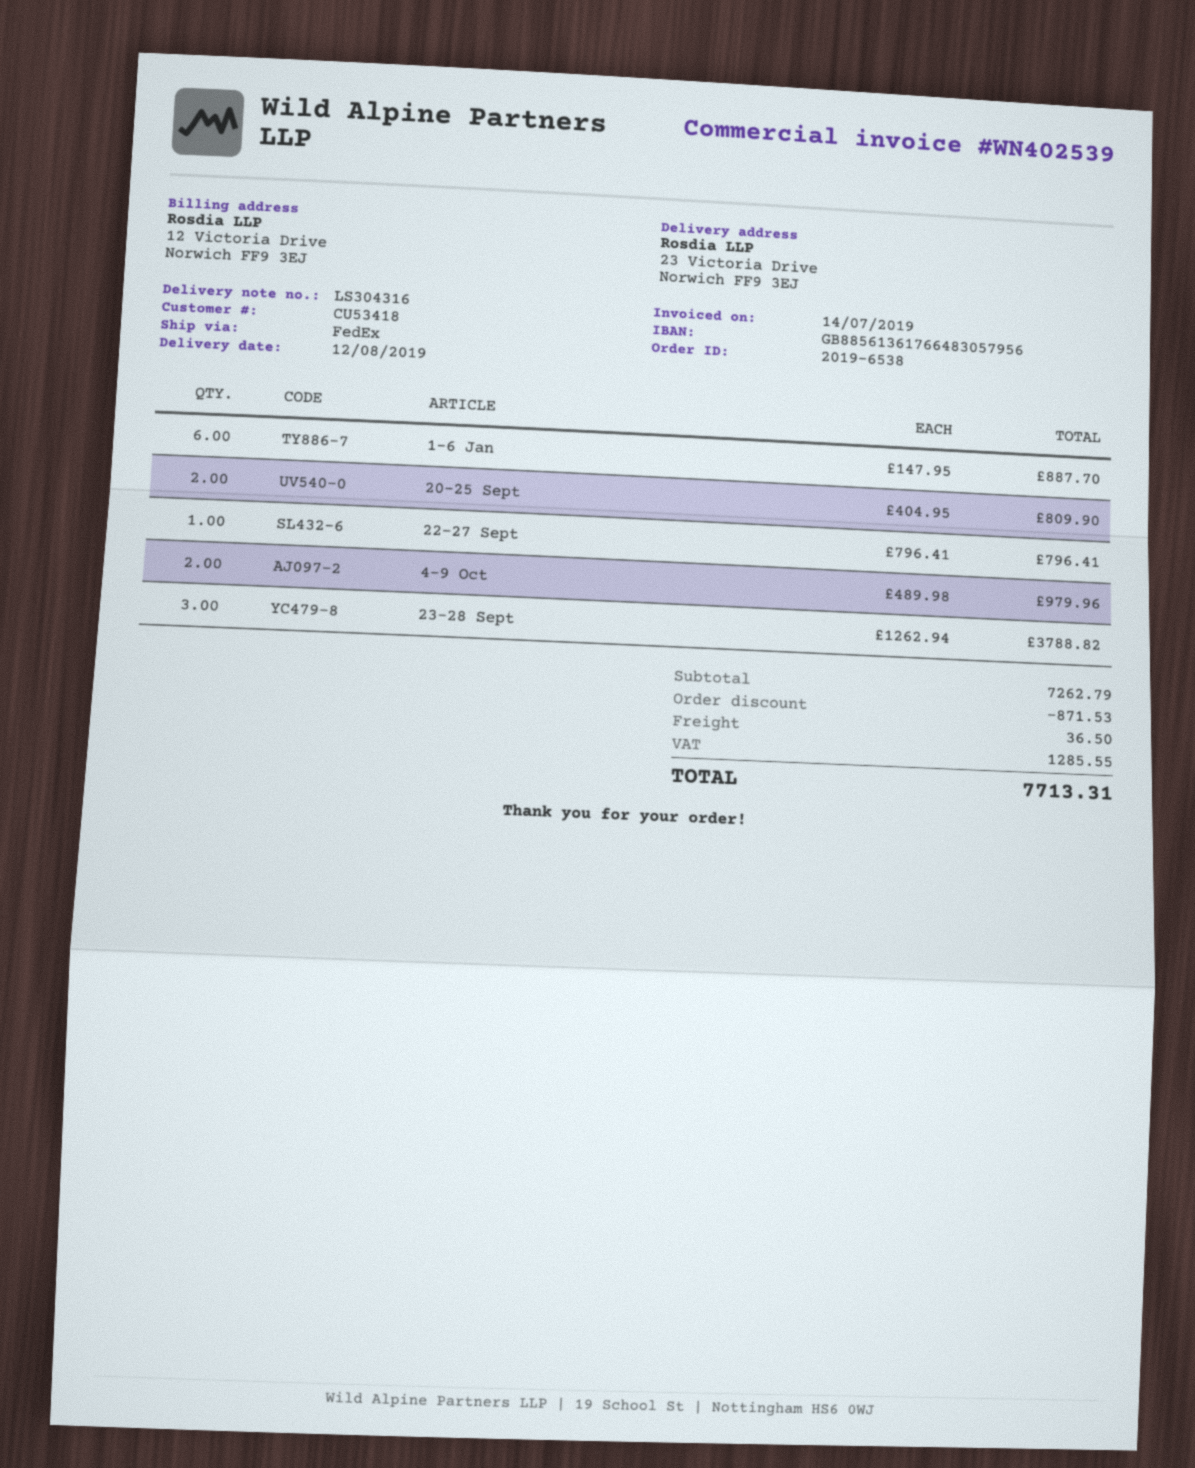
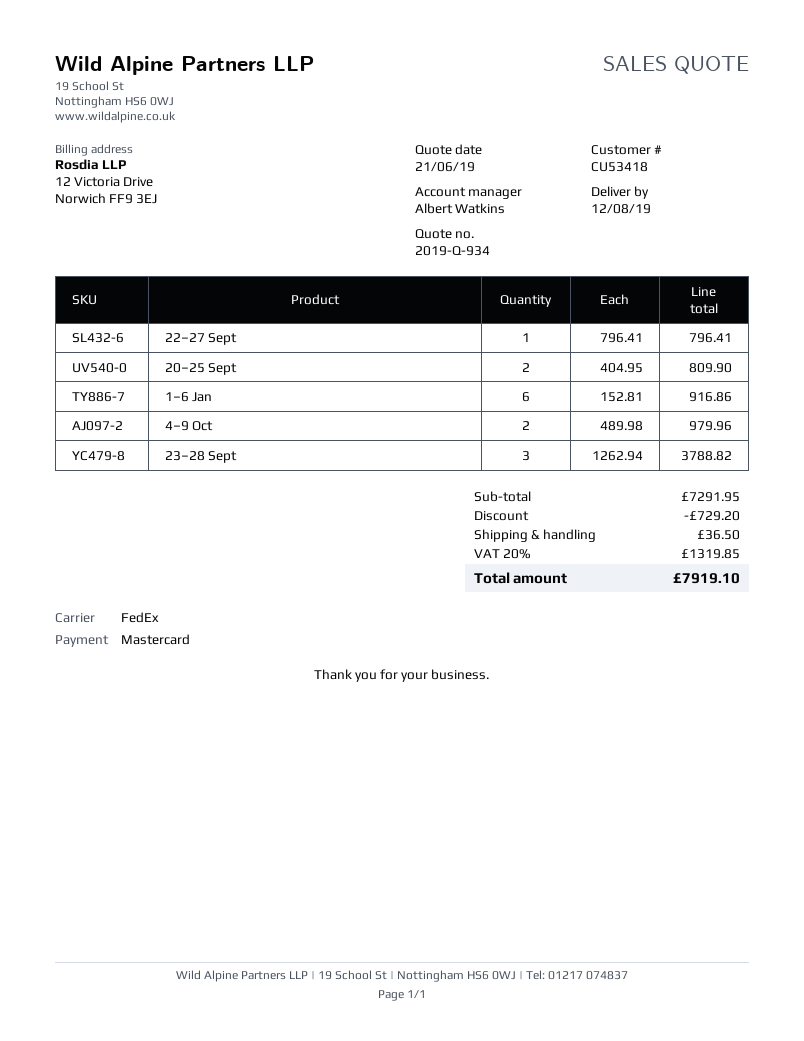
1–6 Jan: 6 x 147.95 = 887.70 -> 6 x 152.81 = 916.86
subtotal: 7262.79 -> 7291.95
discount: 871.53 -> 729.20
tax: 1285.55 -> 1319.85
total: 7713.31 -> 7919.10

